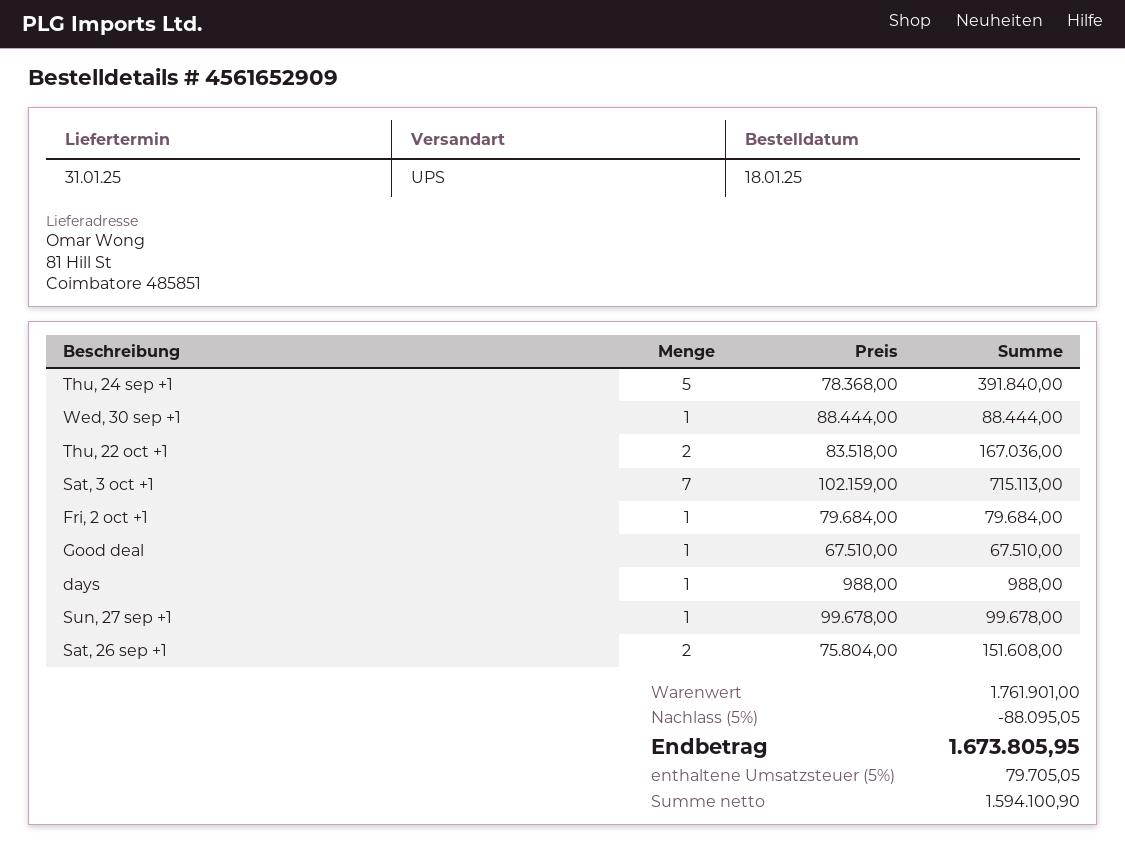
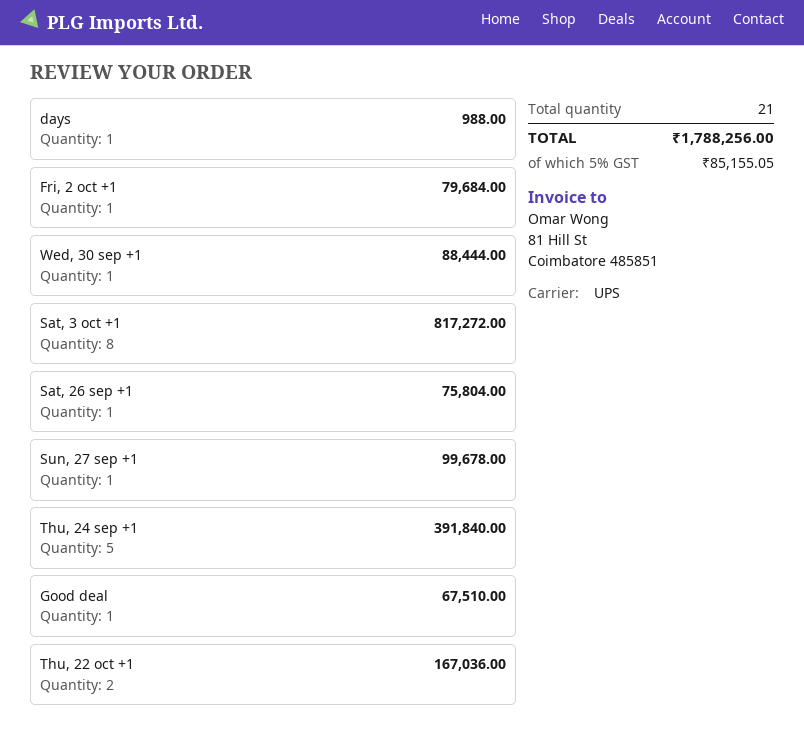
Sat, 3 oct +1: 7 for 715113.00 -> 8 for 817272.00
Sat, 26 sep +1: 2 for 151608.00 -> 1 for 75804.00
discount: 5% = 88095.05 -> none
tax: 5% = 79705.05 -> 5% = 85155.05
total: 1673805.95 -> 1788256.00

